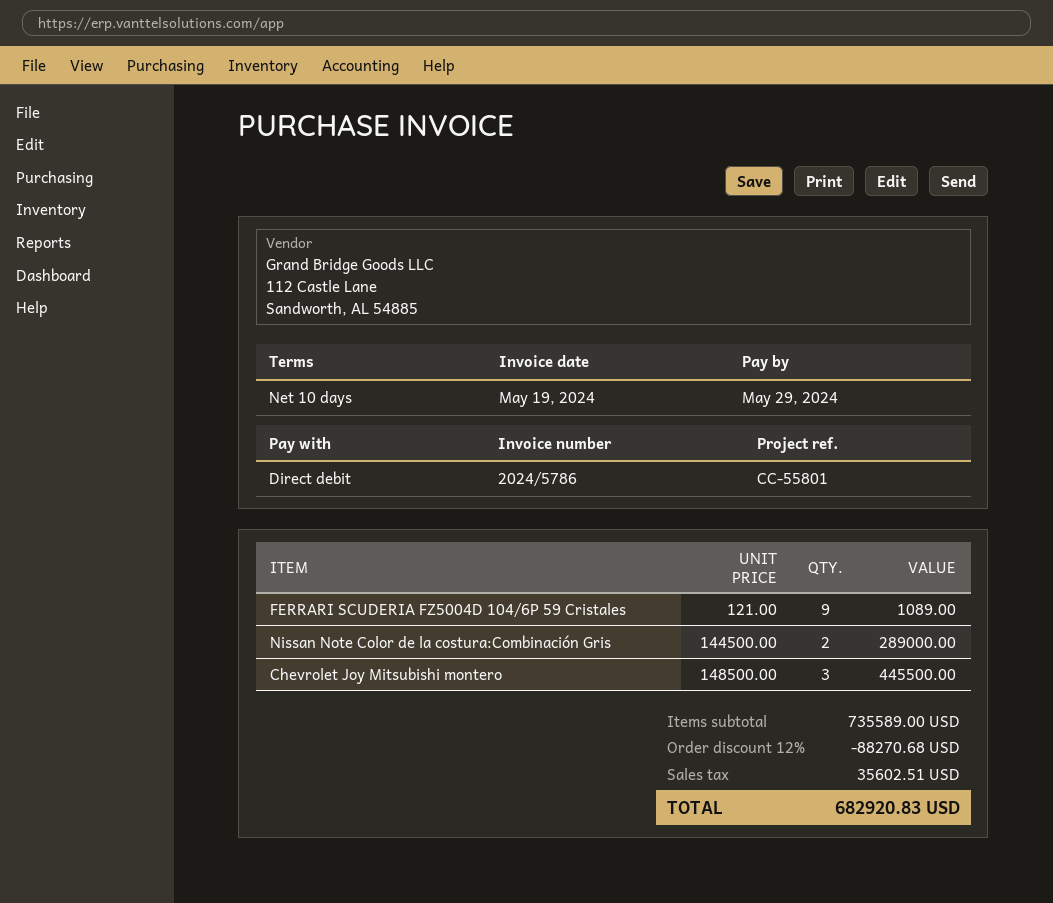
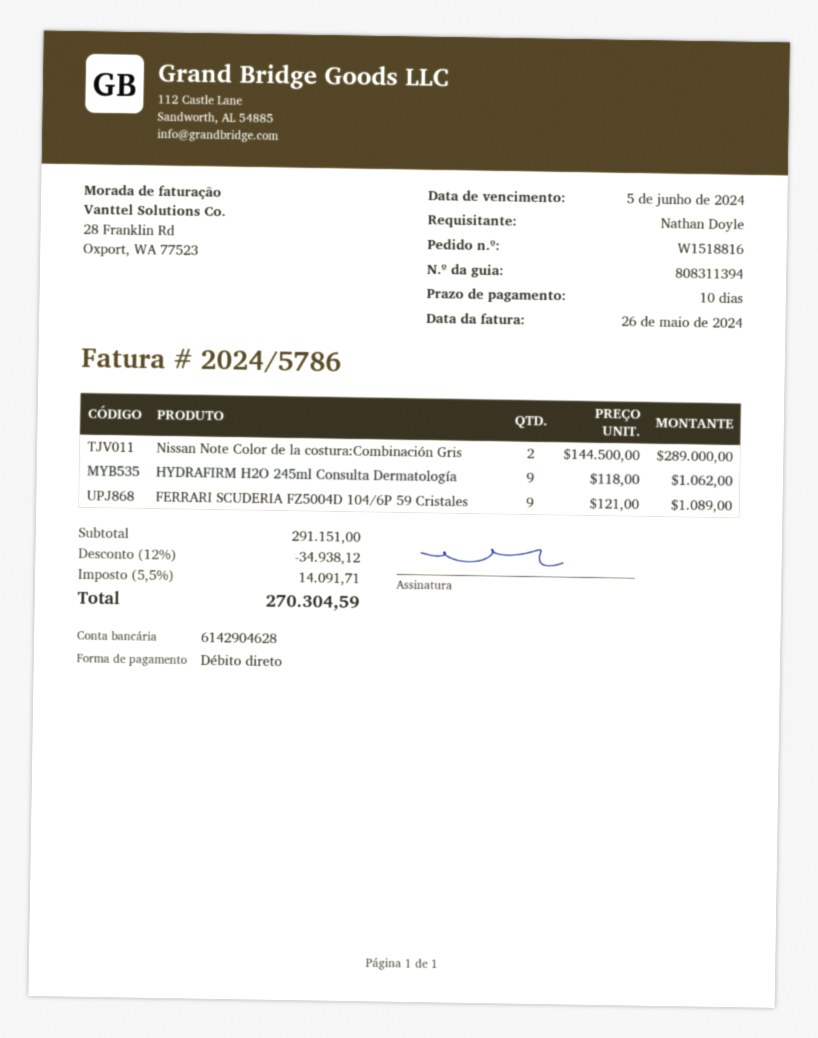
invoice date: 2024-05-19 -> 2024-05-26
due date: 2024-05-29 -> 2024-06-05
Chevrolet Joy Mitsubishi montero: 3 x 148500.00 = 445500.00 -> none
HYDRAFIRM H2O 245ml Consulta Dermatología: none -> 9 x 118.00 = 1062.00
subtotal: 735589.00 -> 291151.00
discount: 12% = 88270.68 -> 12% = 34938.12
tax: 35602.51 -> 14091.71
total: 682920.83 -> 270304.59

